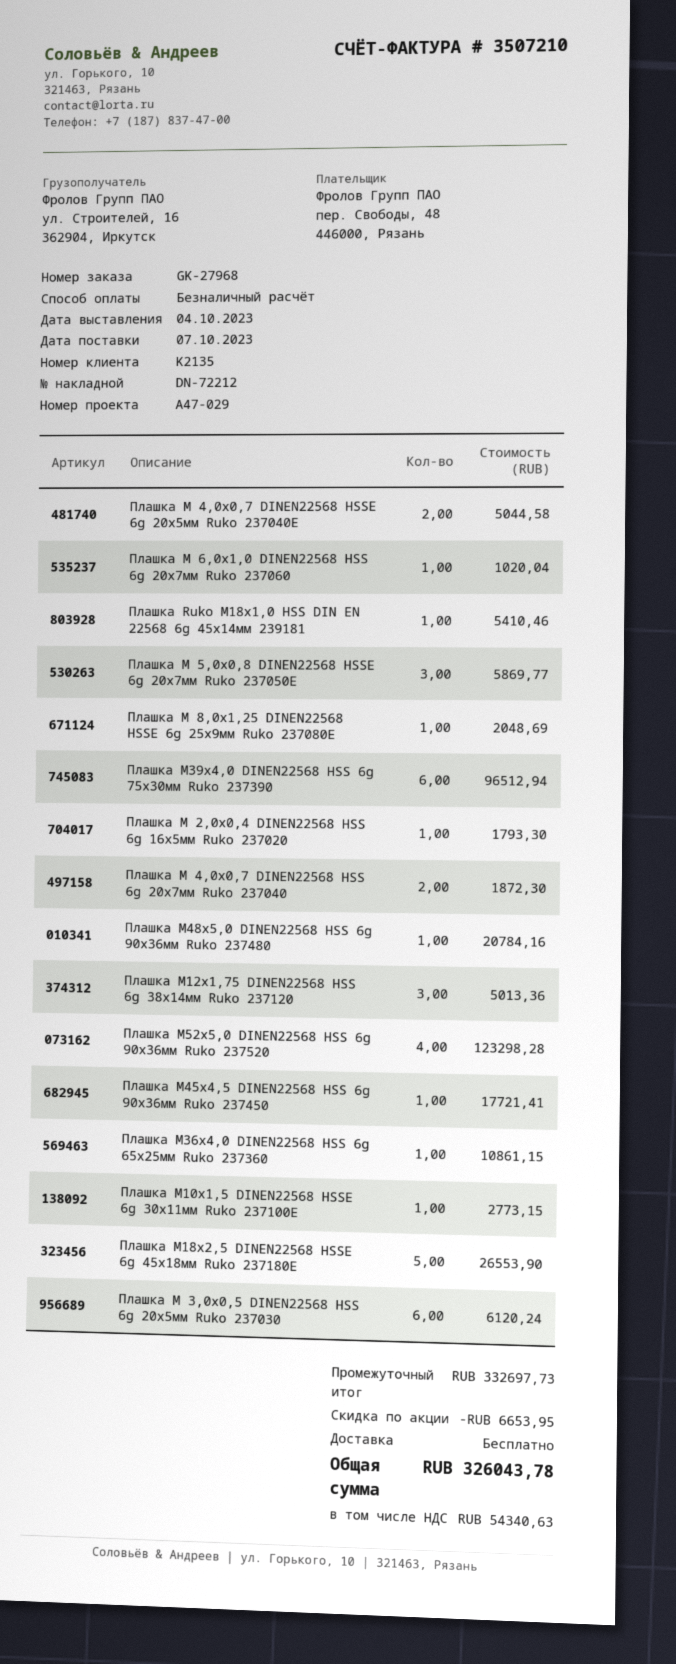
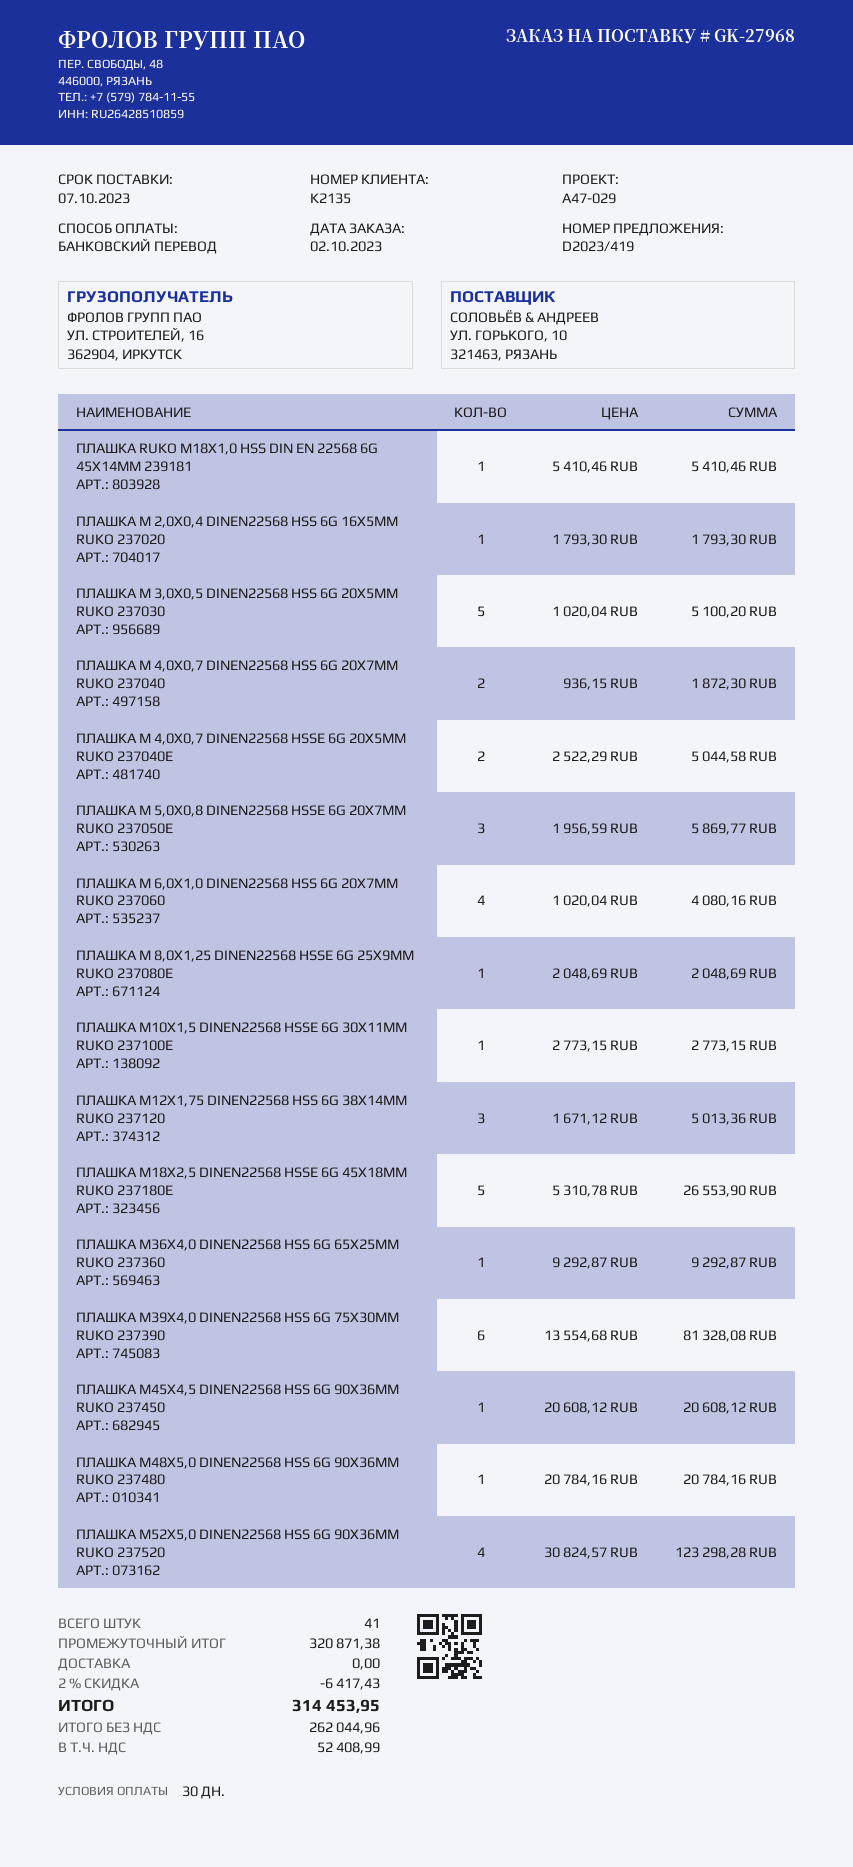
Плашка М 6,0х1,0 DINEN22568 HSS 6g 20х7мм Ruko 237060: 1 for 1020.04 -> 4 for 4080.16
Плашка М39х4,0 DINEN22568 HSS 6g 75х30мм Ruko 237390: 6 for 96512.94 -> 6 for 81328.08
Плашка М45х4,5 DINEN22568 HSS 6g 90х36мм Ruko 237450: 1 for 17721.41 -> 1 for 20608.12
Плашка М36х4,0 DINEN22568 HSS 6g 65х25мм Ruko 237360: 1 for 10861.15 -> 1 for 9292.87
Плашка М 3,0х0,5 DINEN22568 HSS 6g 20х5мм Ruko 237030: 6 for 6120.24 -> 5 for 5100.20
subtotal: 332697.73 -> 320871.38
discount: 6653.95 -> 6417.43
tax: 54340.63 -> 52408.99
total: 326043.78 -> 314453.95

